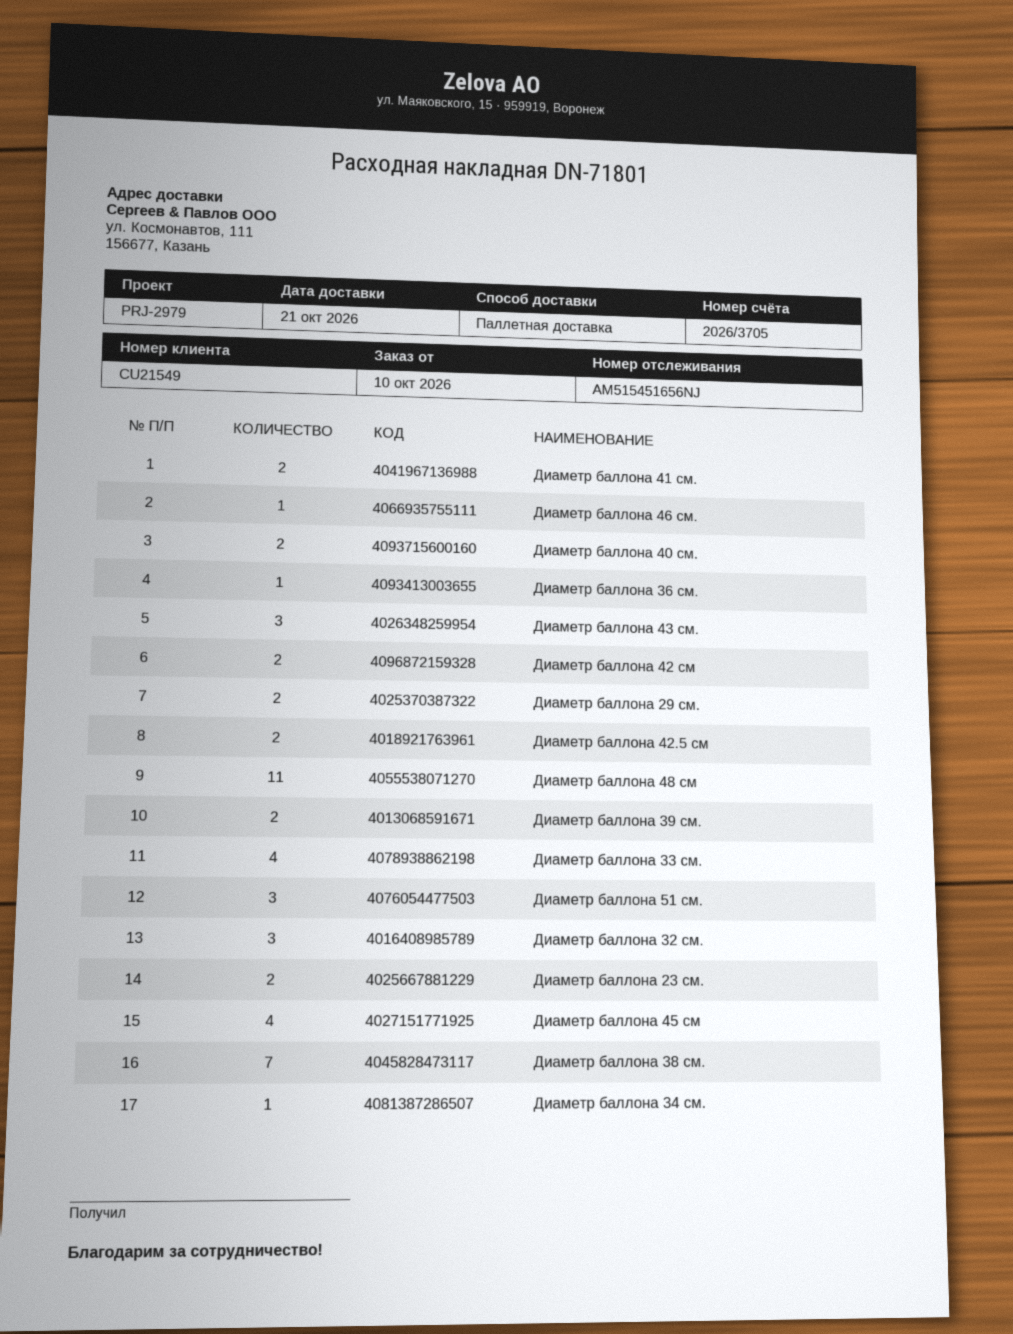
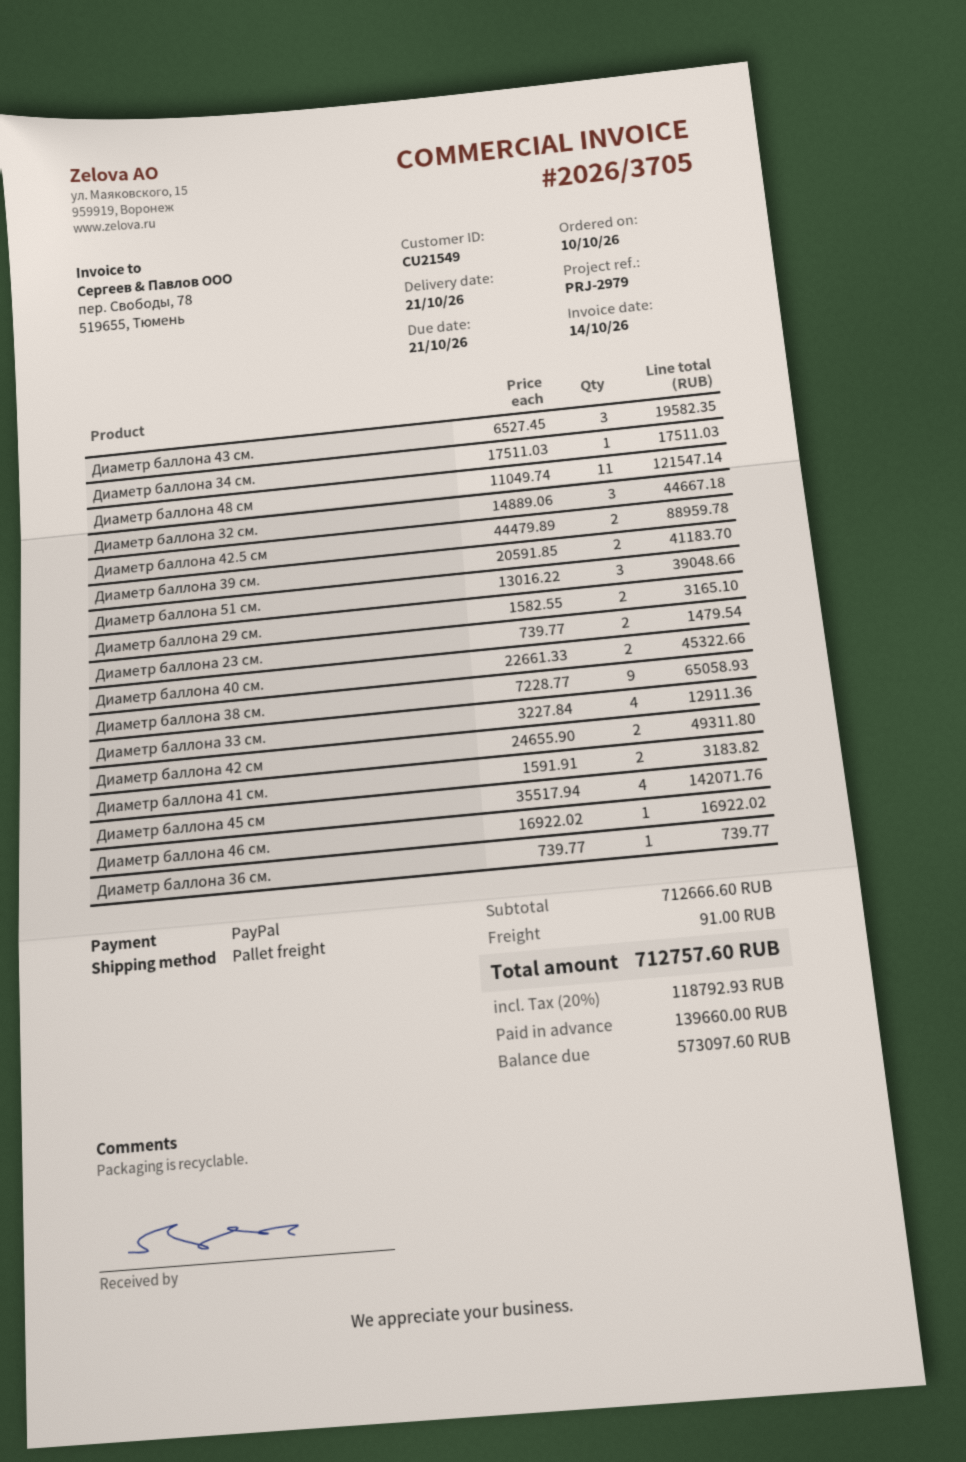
Диаметр баллона 38 см.: 7 -> 9

